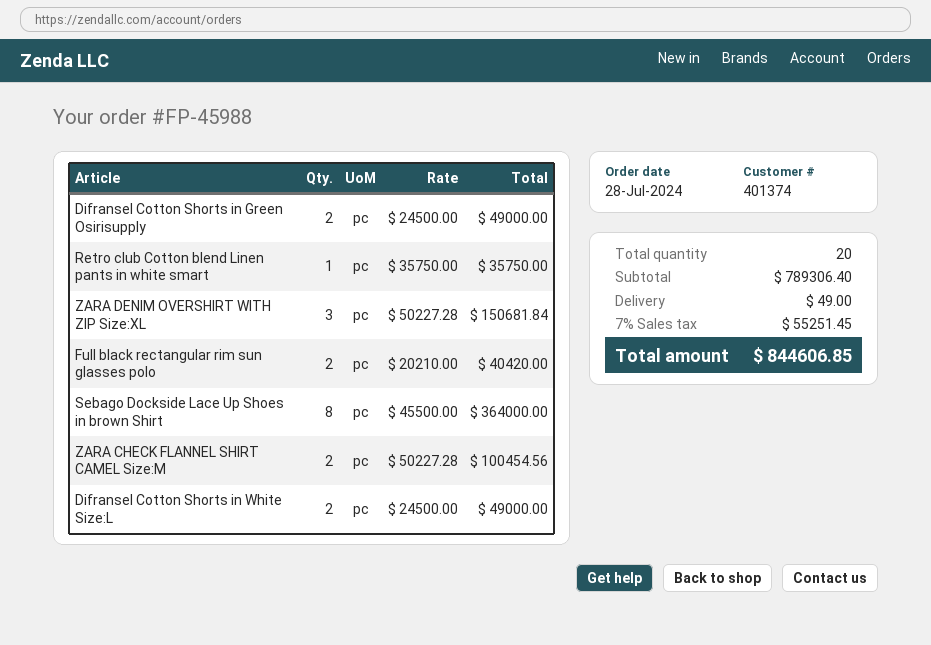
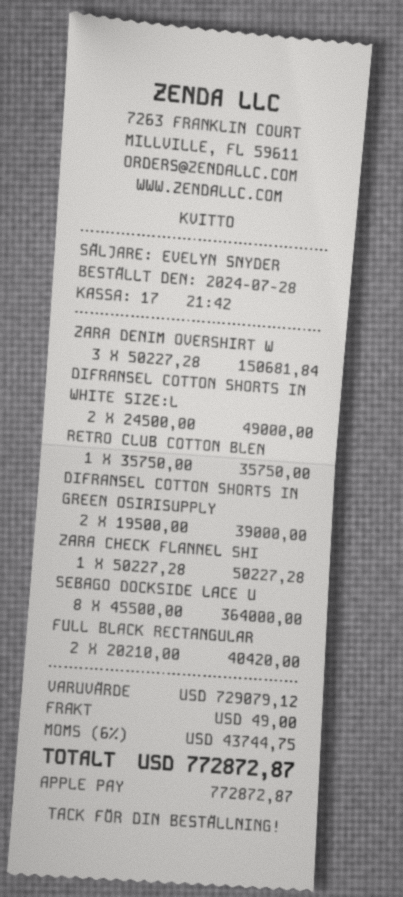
Difransel Cotton Shorts in Green Osirisupply: 2 x 24500.00 = 49000.00 -> 2 x 19500.00 = 39000.00
ZARA CHECK FLANNEL SHIRT CAMEL Size:M: 2 x 50227.28 = 100454.56 -> 1 x 50227.28 = 50227.28
subtotal: 789306.40 -> 729079.12
tax: 7% = 55251.45 -> 6% = 43744.75
total: 844606.85 -> 772872.87

